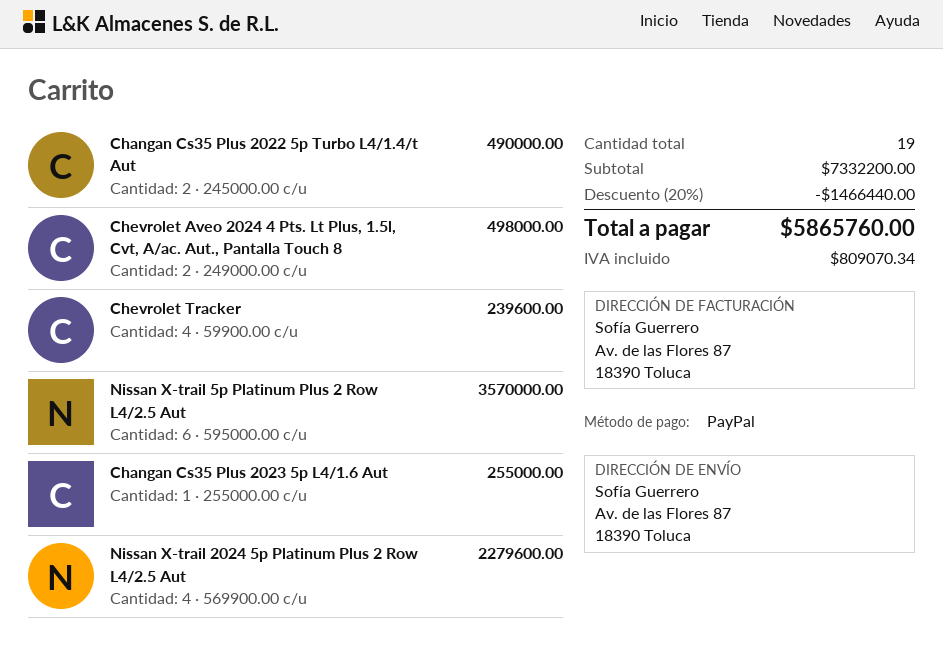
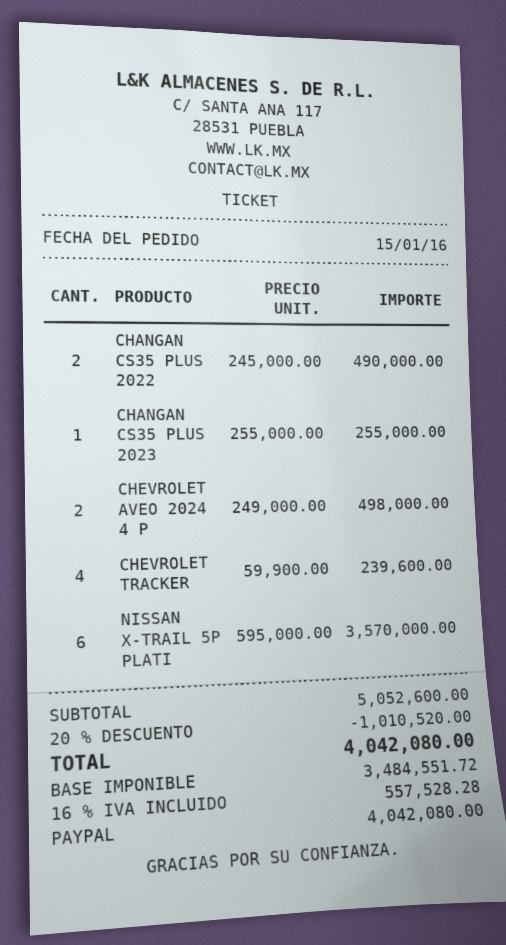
Nissan X-trail 2024 5p Platinum Plus 2 Row L4/2.5 Aut: 4 x 569900.00 = 2279600.00 -> none
subtotal: 7332200.00 -> 5052600.00
discount: 20% = 1466440.00 -> 20% = 1010520.00
tax: 809070.34 -> 557528.28
total: 5865760.00 -> 4042080.00

